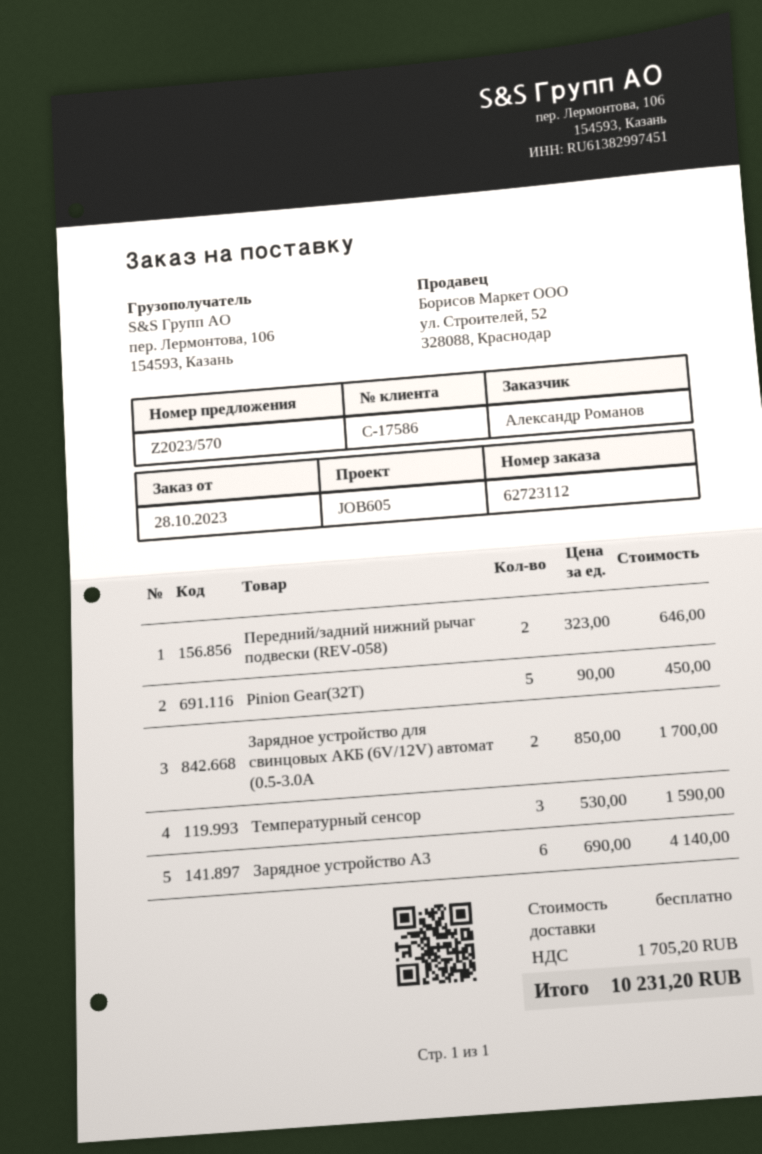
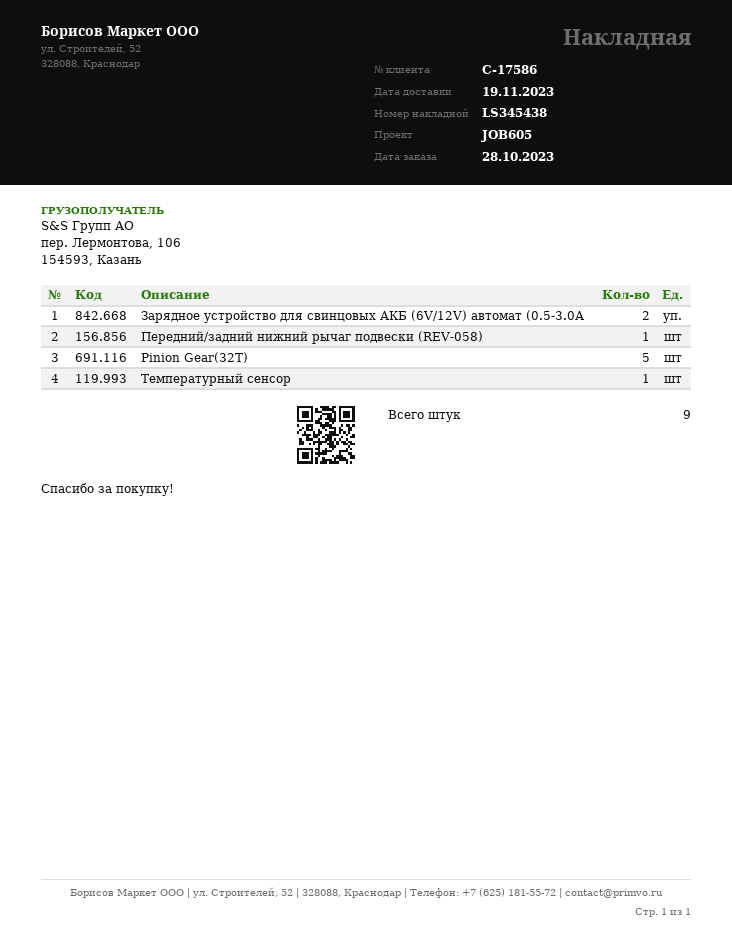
Передний/задний нижний рычаг подвески (REV-058): 2 -> 1
Температурный сенсор: 3 -> 1
Зарядное устройство A3: 6 -> none

